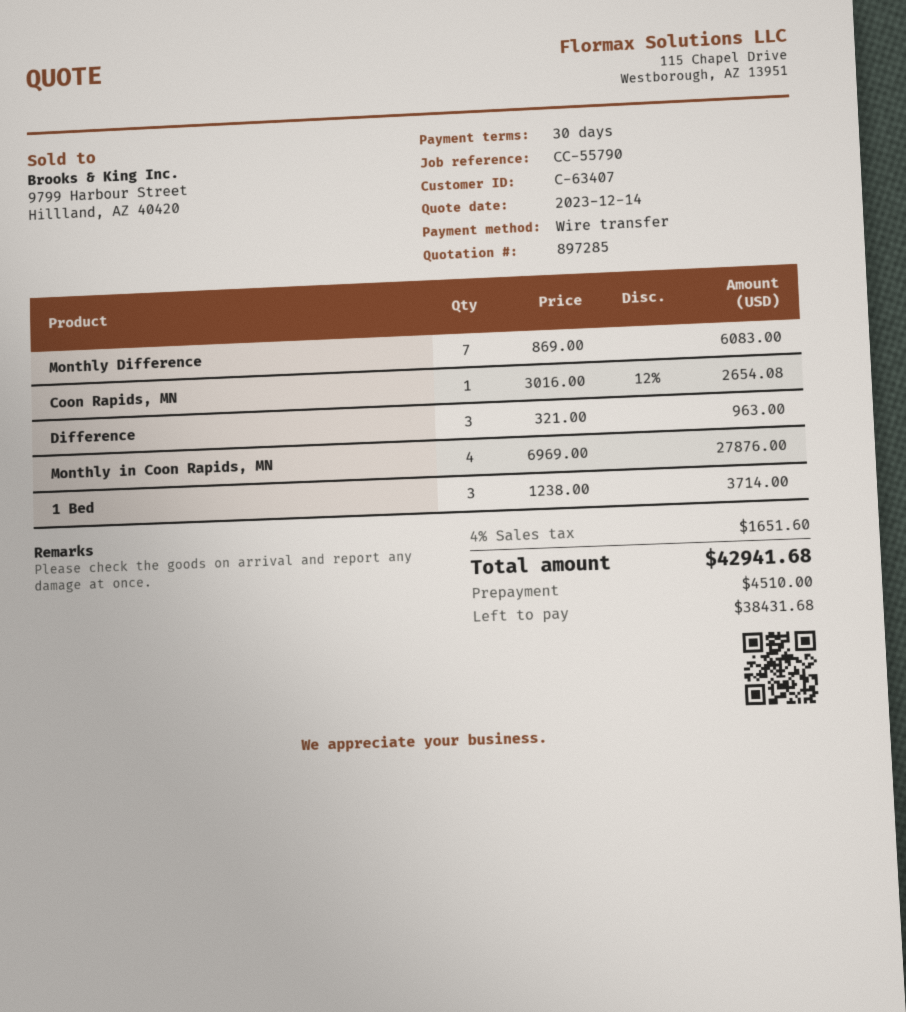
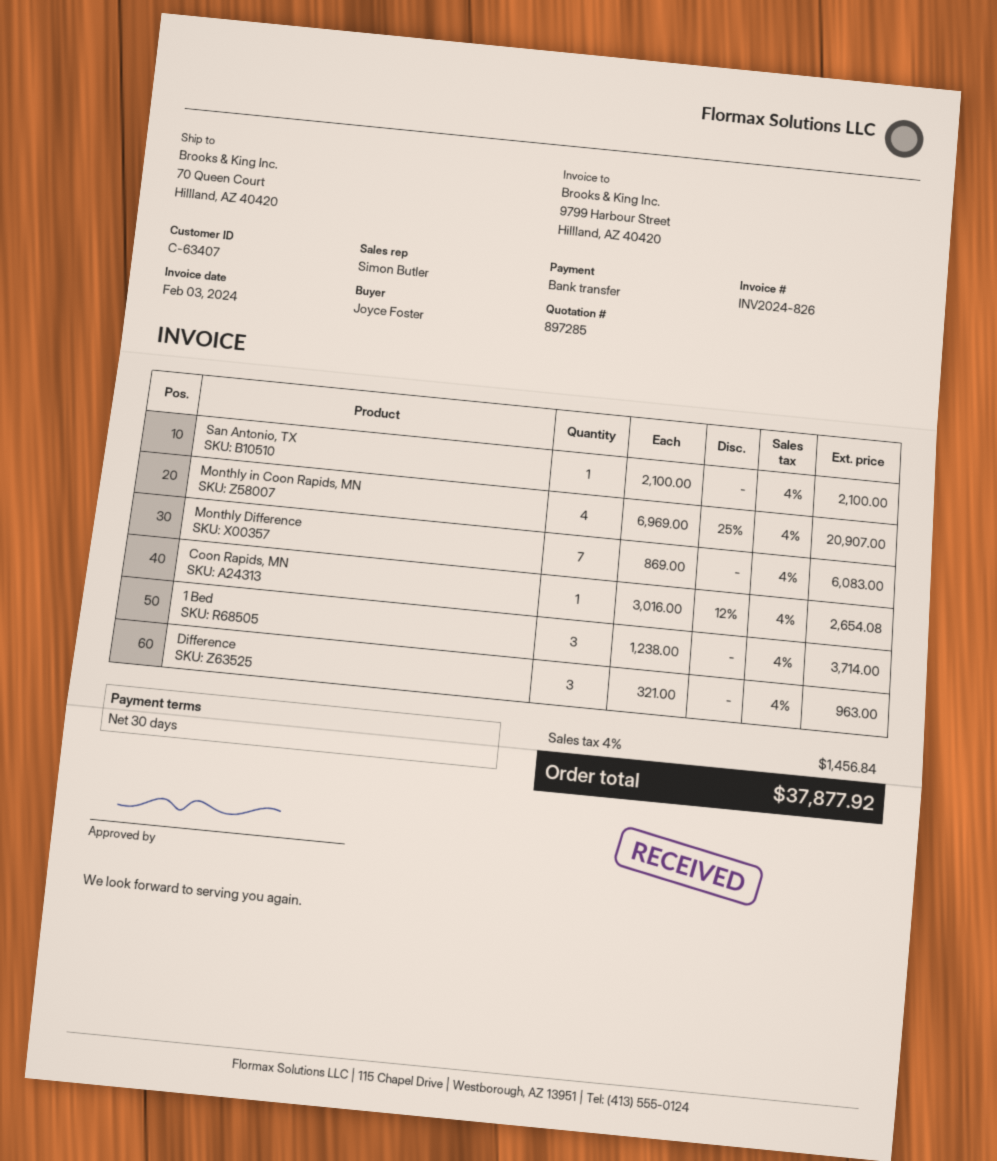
Monthly in Coon Rapids, MN: 4 x 6969.00 = 27876.00 -> 4 x 6969.00 - 25% = 20907.00
San Antonio, TX: none -> 1 x 2100.00 = 2100.00
tax: 4% = 1651.60 -> 4% = 1456.84
total: 42941.68 -> 37877.92

